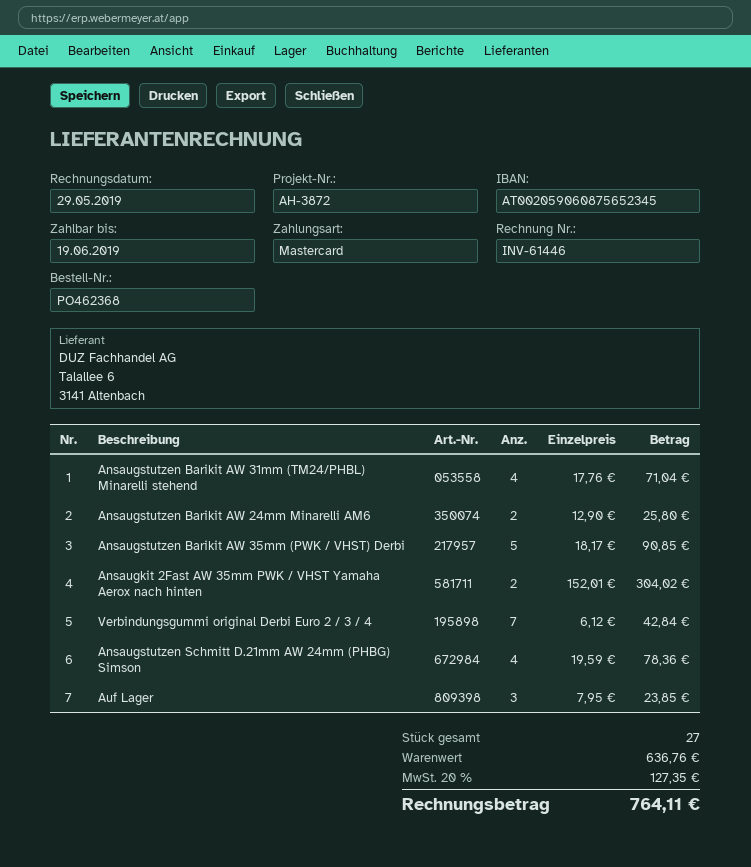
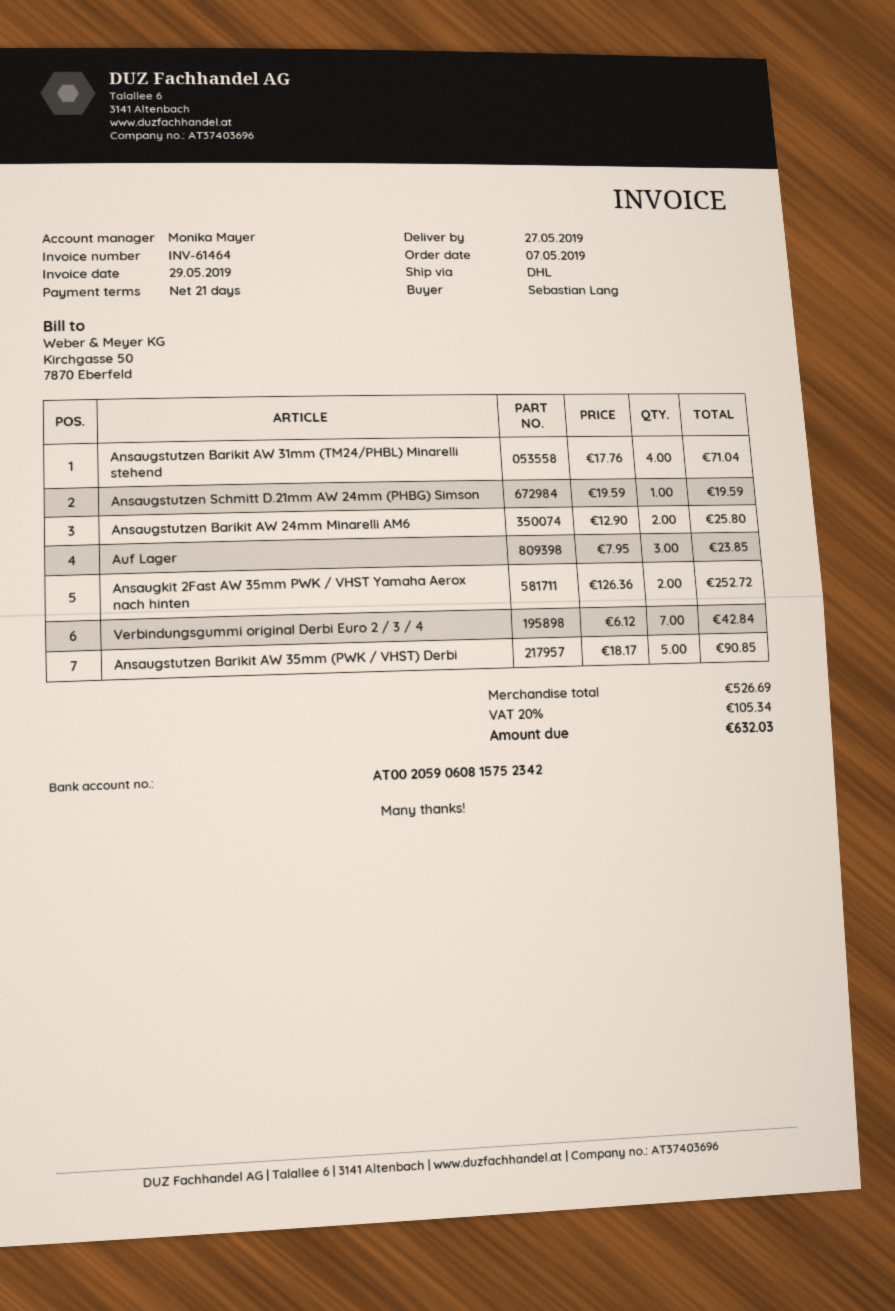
invoice number: INV-61446 -> INV-61464
bank account: AT002059060875652345 -> AT002059060815752342
Ansaugkit 2Fast AW 35mm PWK / VHST Yamaha Aerox nach hinten: 2 x 152.01 = 304.02 -> 2 x 126.36 = 252.72
Ansaugstutzen Schmitt D.21mm AW 24mm (PHBG) Simson: 4 x 19.59 = 78.36 -> 1 x 19.59 = 19.59
subtotal: 636.76 -> 526.69
tax: 20% = 127.35 -> 20% = 105.34
total: 764.11 -> 632.03

